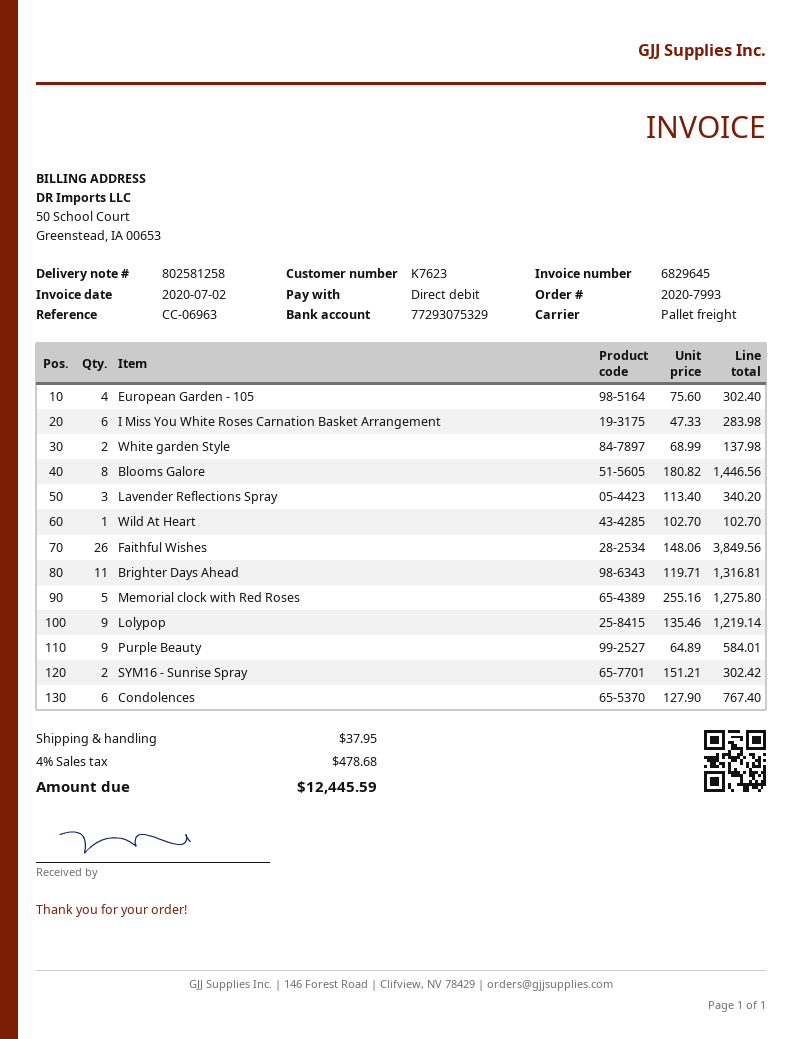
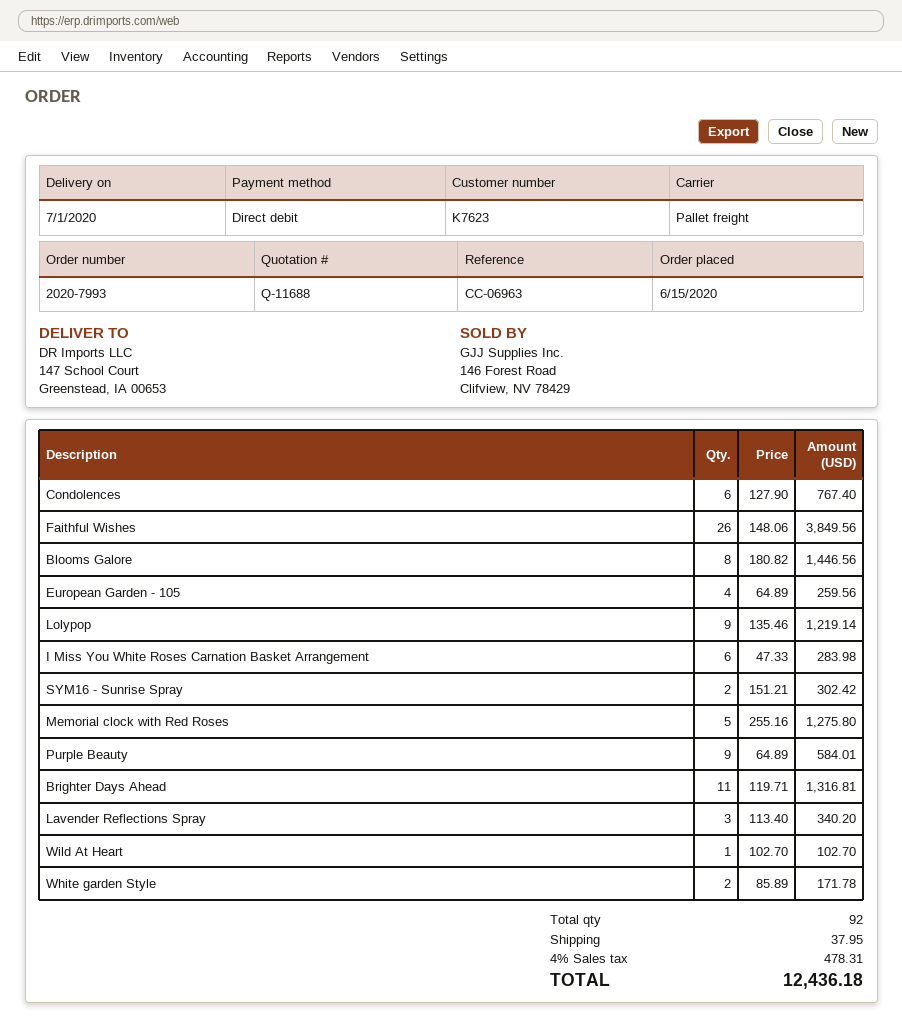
European Garden - 105: 4 x 75.60 = 302.40 -> 4 x 64.89 = 259.56
White garden Style: 2 x 68.99 = 137.98 -> 2 x 85.89 = 171.78
tax: 4% = 478.68 -> 4% = 478.31
total: 12445.59 -> 12436.18

